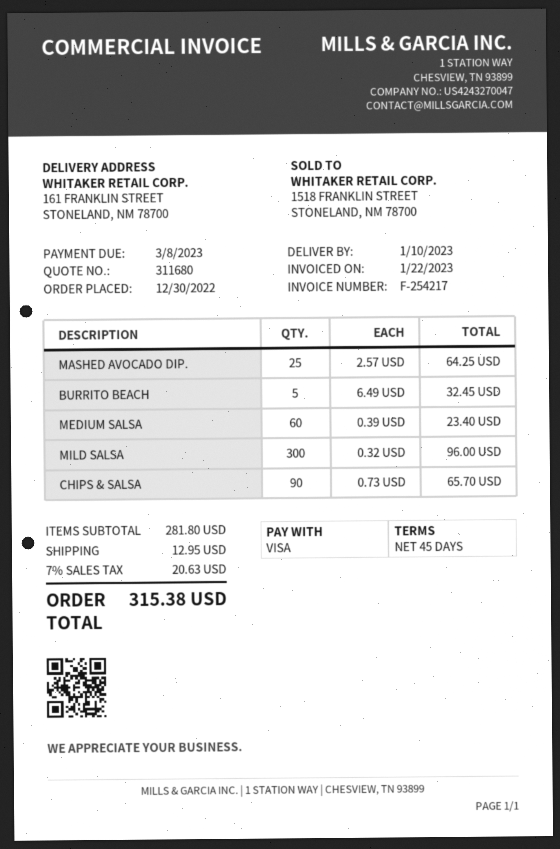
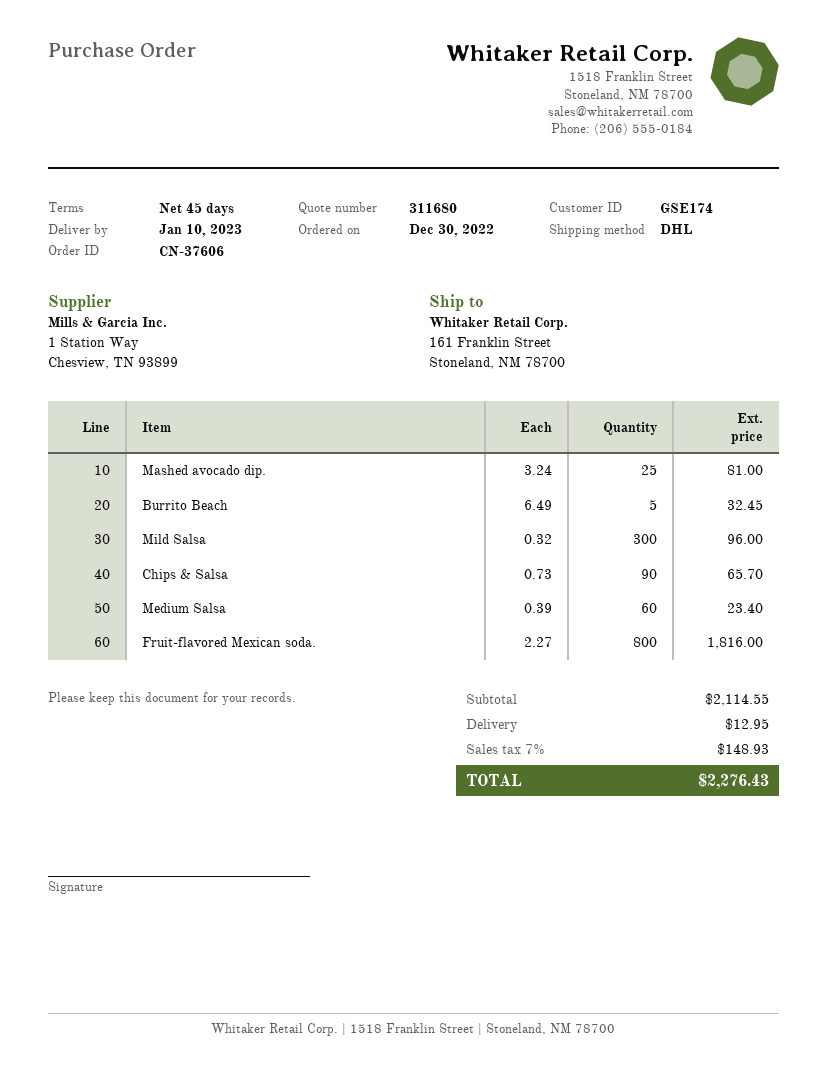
MASHED AVOCADO DIP.: 25 x 2.57 = 64.25 -> 25 x 3.24 = 81.00
Fruit-flavored Mexican soda.: none -> 800 x 2.27 = 1816.00
subtotal: 281.80 -> 2114.55
tax: 7% = 20.63 -> 7% = 148.93
total: 315.38 -> 2276.43

